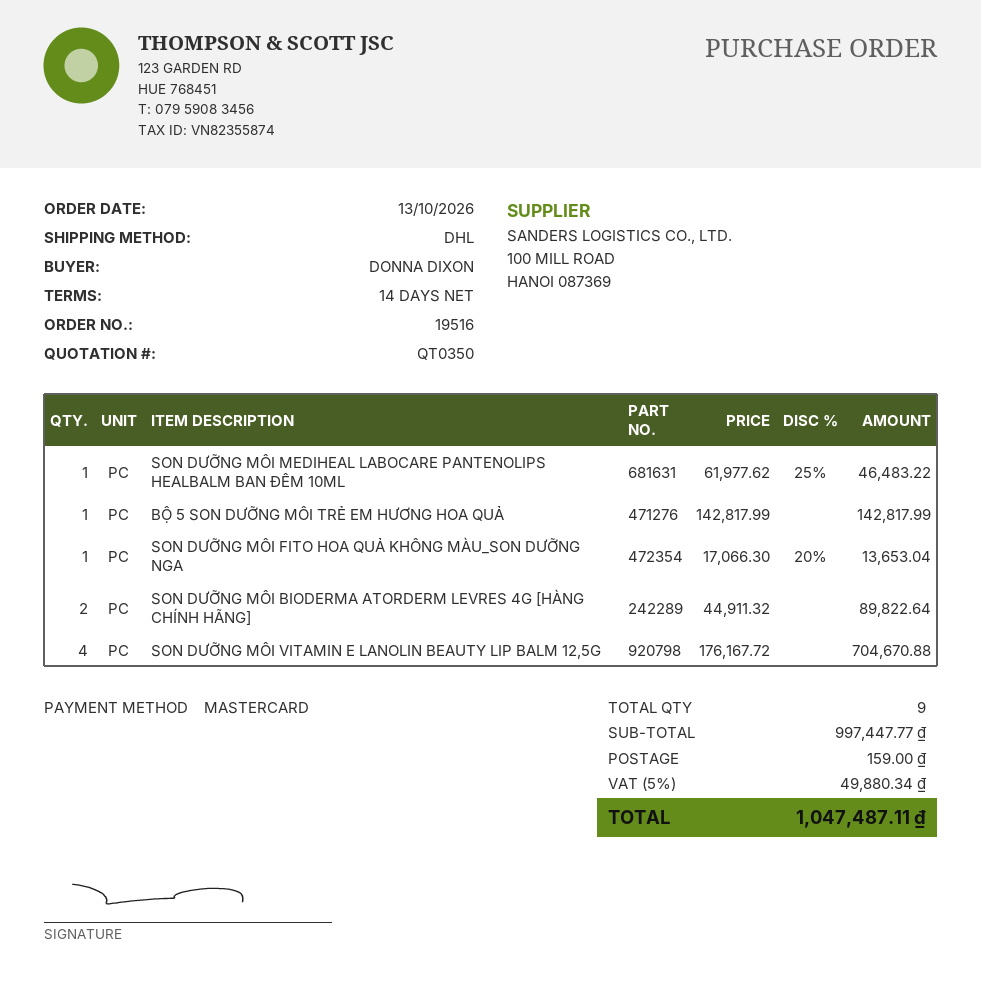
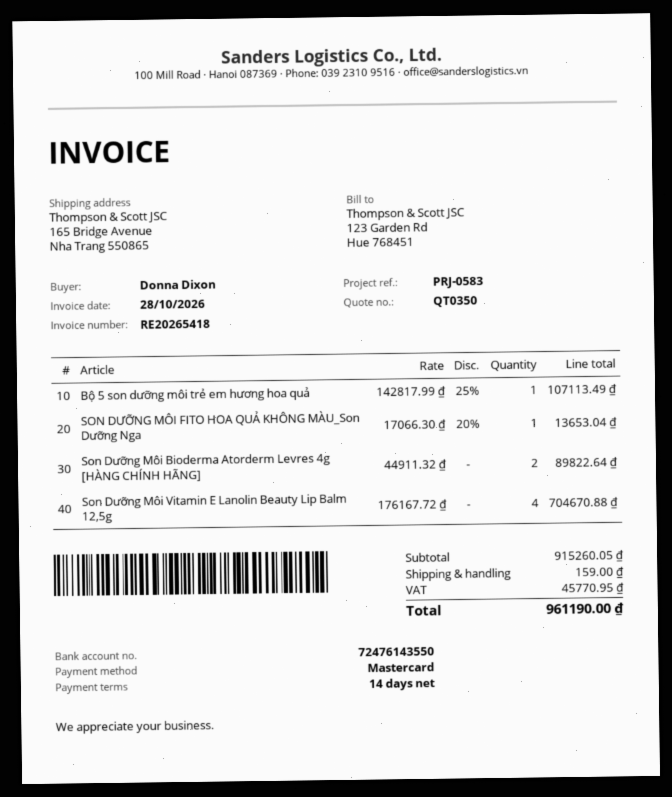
SON DƯỠNG MÔI MEDIHEAL LABOCARE PANTENOLIPS HEALBALM BAN ĐÊM 10ML: 1 x 61977.62 - 25% = 46483.22 -> none
BỘ 5 SON DƯỠNG MÔI TRẺ EM HƯƠNG HOA QUẢ: 1 x 142817.99 = 142817.99 -> 1 x 142817.99 - 25% = 107113.49
subtotal: 997447.77 -> 915260.05
tax: 49880.34 -> 45770.95
total: 1047487.11 -> 961190.00

